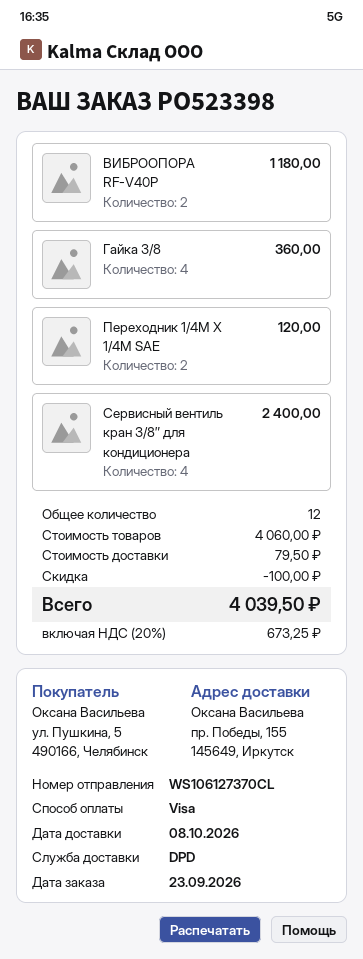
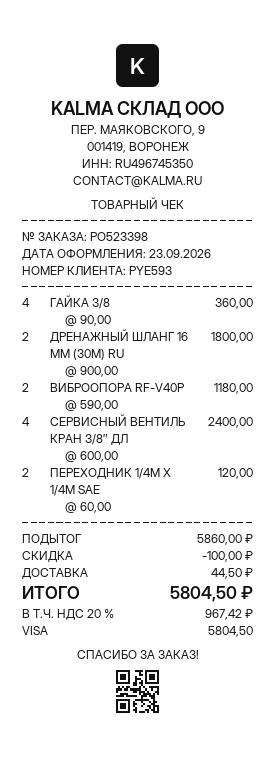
ДРЕНАЖНЫЙ ШЛАНГ 16 ММ (30М) RU: none -> 2 for 1800.00
subtotal: 4060.00 -> 5860.00
shipping: 79.50 -> 44.50
tax: 20% = 673.25 -> 20% = 967.42
total: 4039.50 -> 5804.50

